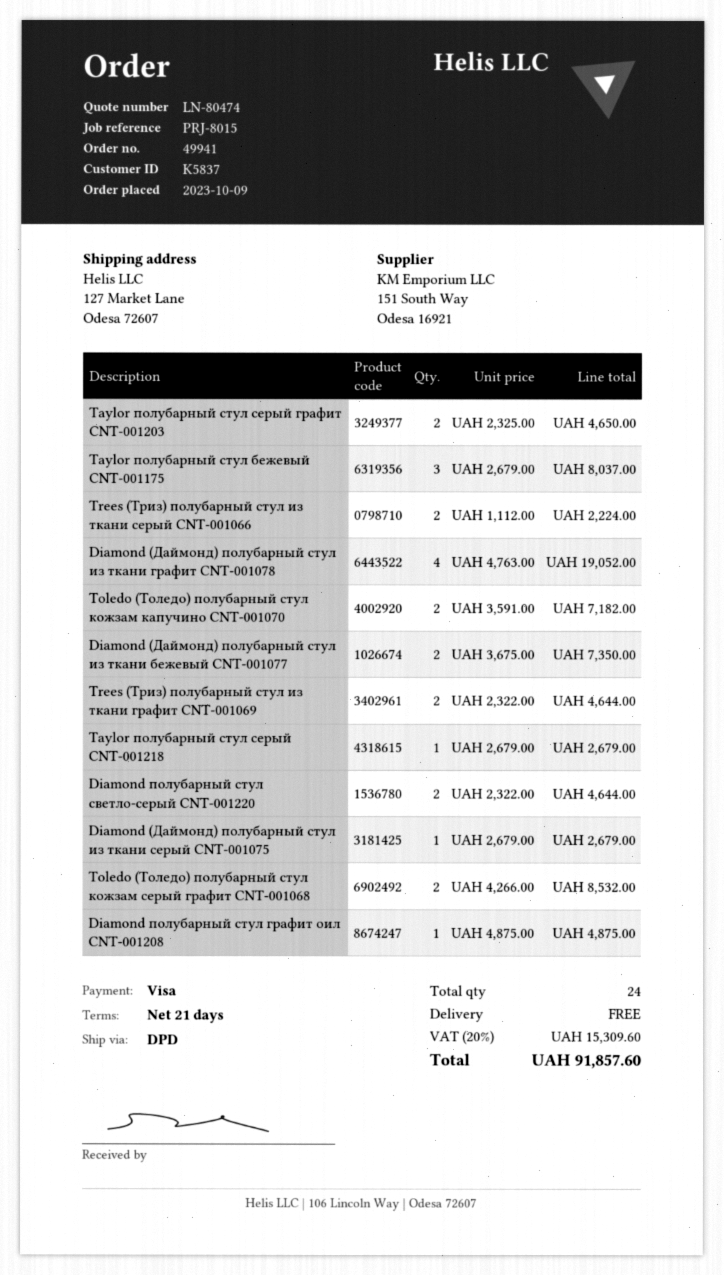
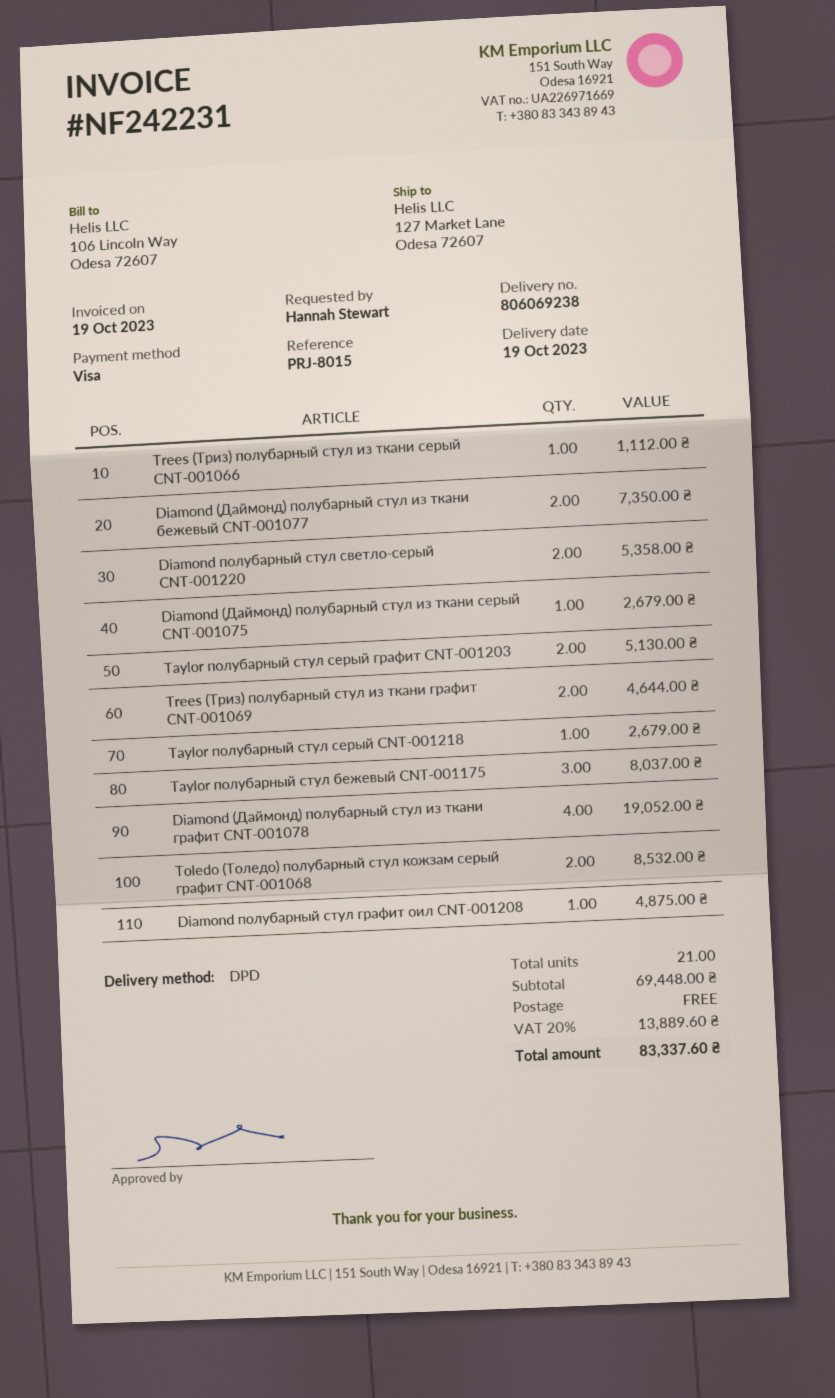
Taylor полубарный стул серый графит CNT-001203: 2 for 4650.00 -> 2 for 5130.00
Trees (Триз) полубарный стул из ткани серый CNT-001066: 2 for 2224.00 -> 1 for 1112.00
Toledo (Толедо) полубарный стул кожзам капучино CNT-001070: 2 for 7182.00 -> none
Diamond полубарный стул светло-серый CNT-001220: 2 for 4644.00 -> 2 for 5358.00
total quantity: 24 -> 21
tax: 20% = 15309.60 -> 20% = 13889.60
total: 91857.60 -> 83337.60

